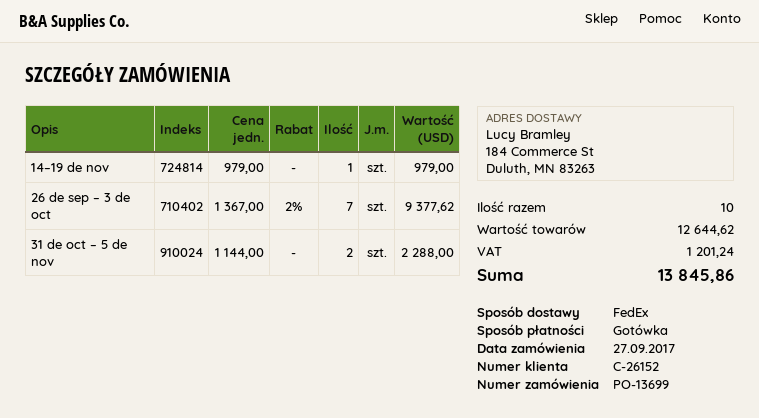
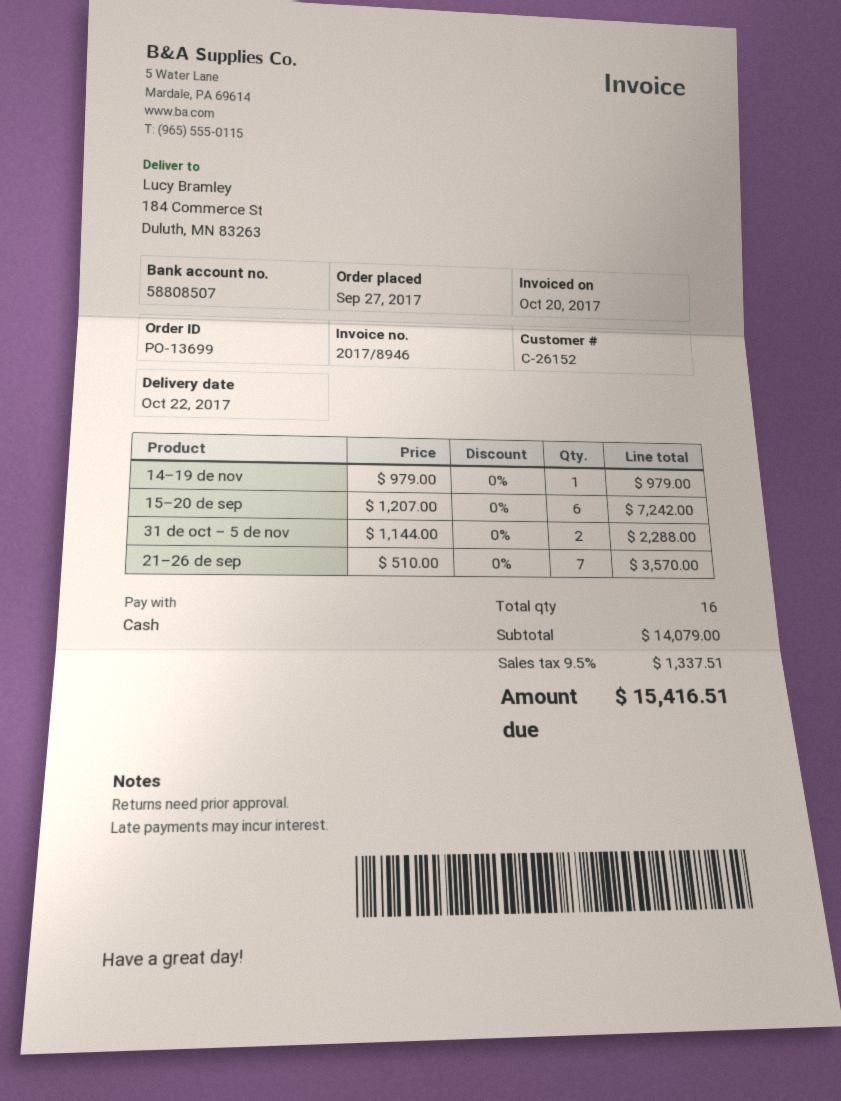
26 de sep – 3 de oct: 7 x 1367.00 - 2% = 9377.62 -> none
15–20 de sep: none -> 6 x 1207.00 = 7242.00
21–26 de sep: none -> 7 x 510.00 = 3570.00
total quantity: 10 -> 16
subtotal: 12644.62 -> 14079.00
tax: 1201.24 -> 1337.51
total: 13845.86 -> 15416.51

